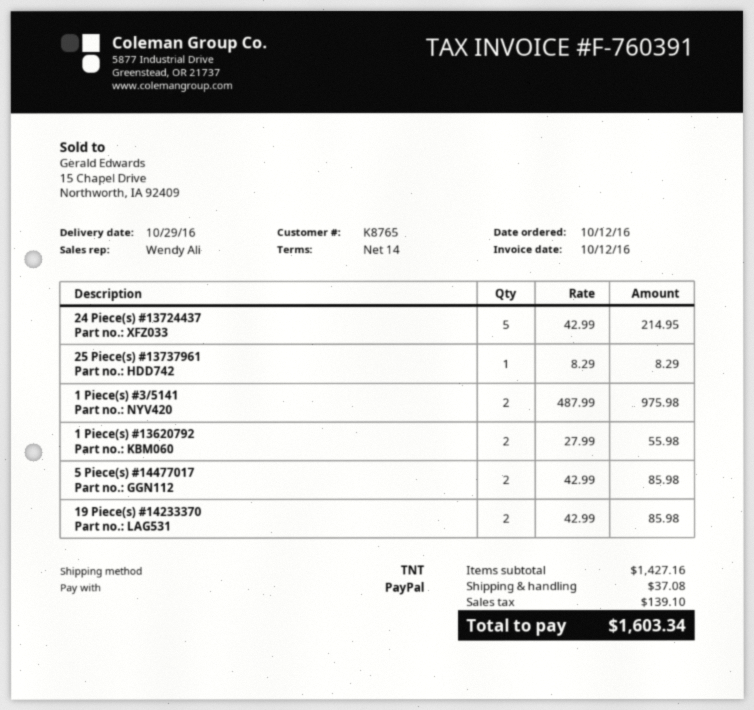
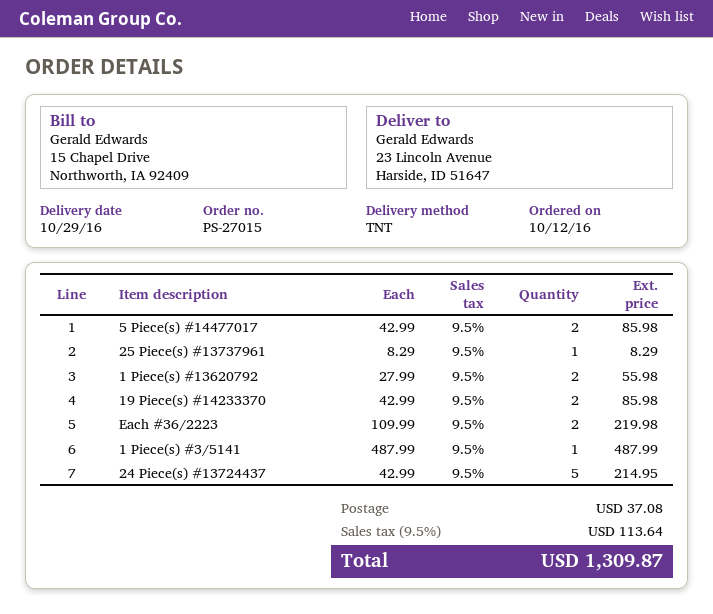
1 Piece(s) #3/5141: 2 x 487.99 = 975.98 -> 1 x 487.99 = 487.99
Each #36/2223: none -> 2 x 109.99 = 219.98
tax: 139.10 -> 113.64
total: 1603.34 -> 1309.87

